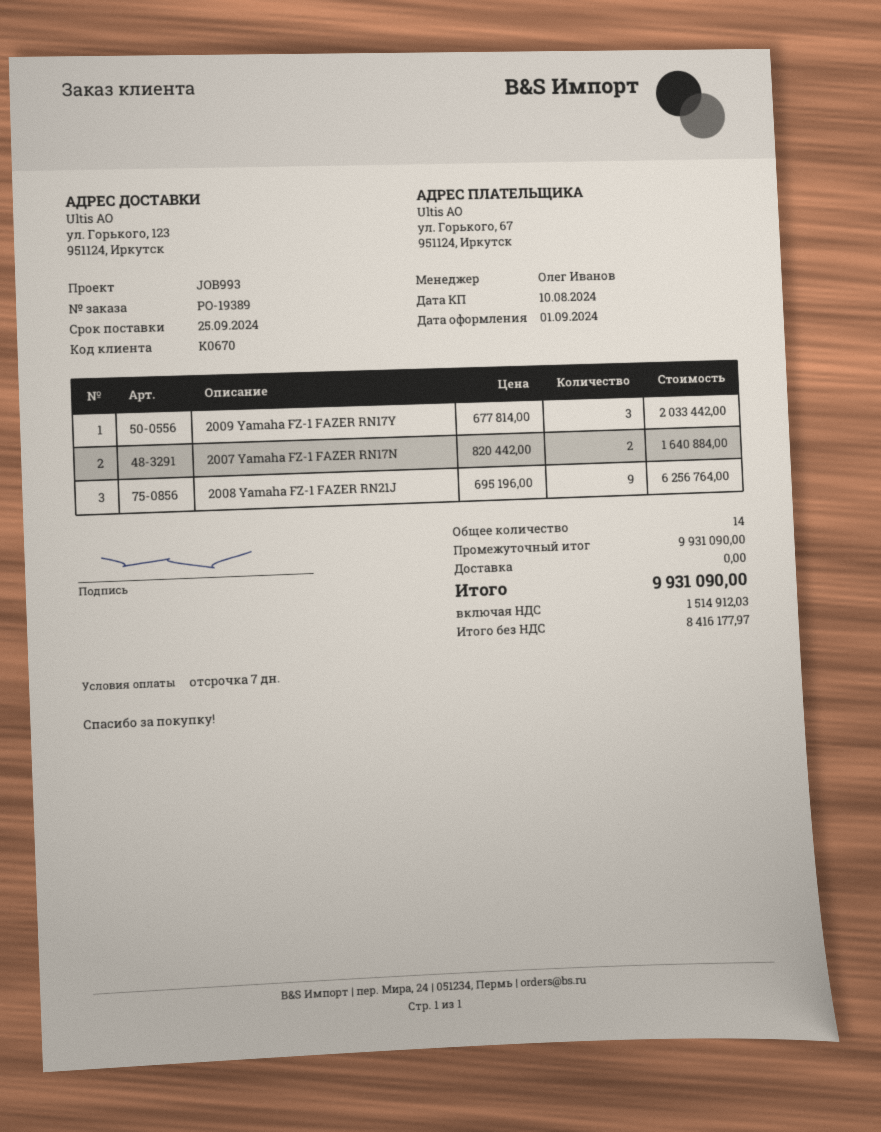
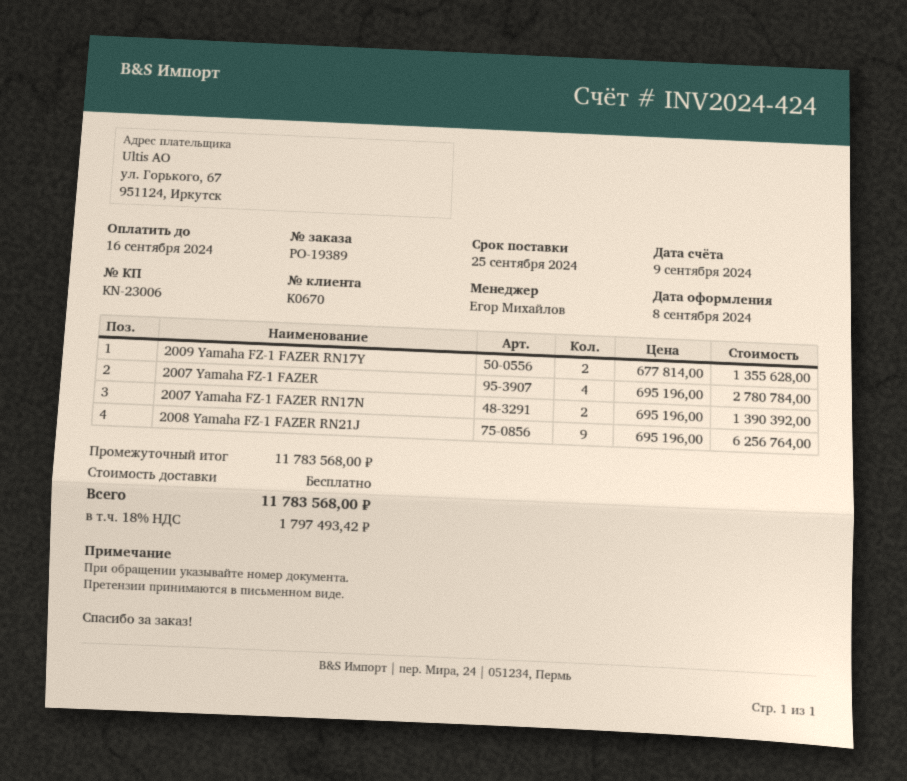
order date: 2024-09-01 -> 2024-09-08
sales rep: Олег Иванов -> Егор Михайлов
2009 Yamaha FZ-1 FAZER RN17Y: 3 x 677814.00 = 2033442.00 -> 2 x 677814.00 = 1355628.00
2007 Yamaha FZ-1 FAZER RN17N: 2 x 820442.00 = 1640884.00 -> 2 x 695196.00 = 1390392.00
2007 Yamaha FZ-1 FAZER: none -> 4 x 695196.00 = 2780784.00
subtotal: 9931090.00 -> 11783568.00
tax: 1514912.03 -> 1797493.42
total: 9931090.00 -> 11783568.00

